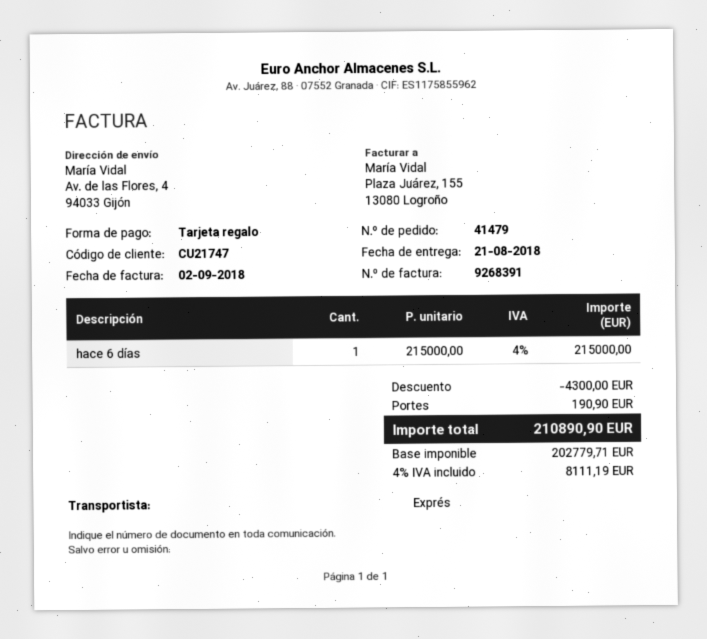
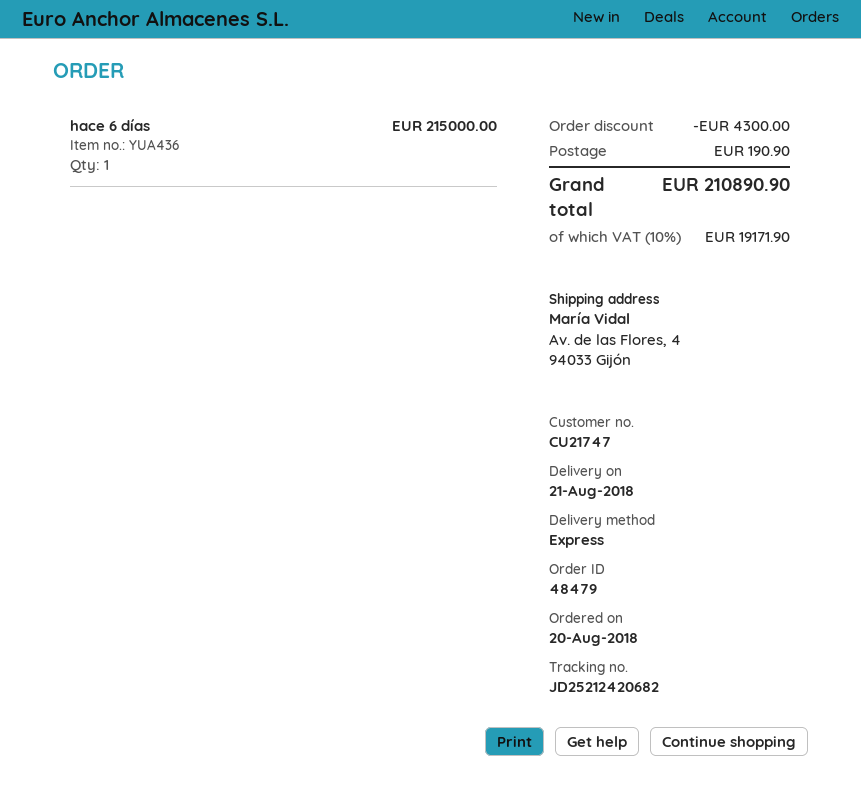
order number: 41479 -> 48479
tax: 4% = 8111.19 -> 10% = 19171.90

